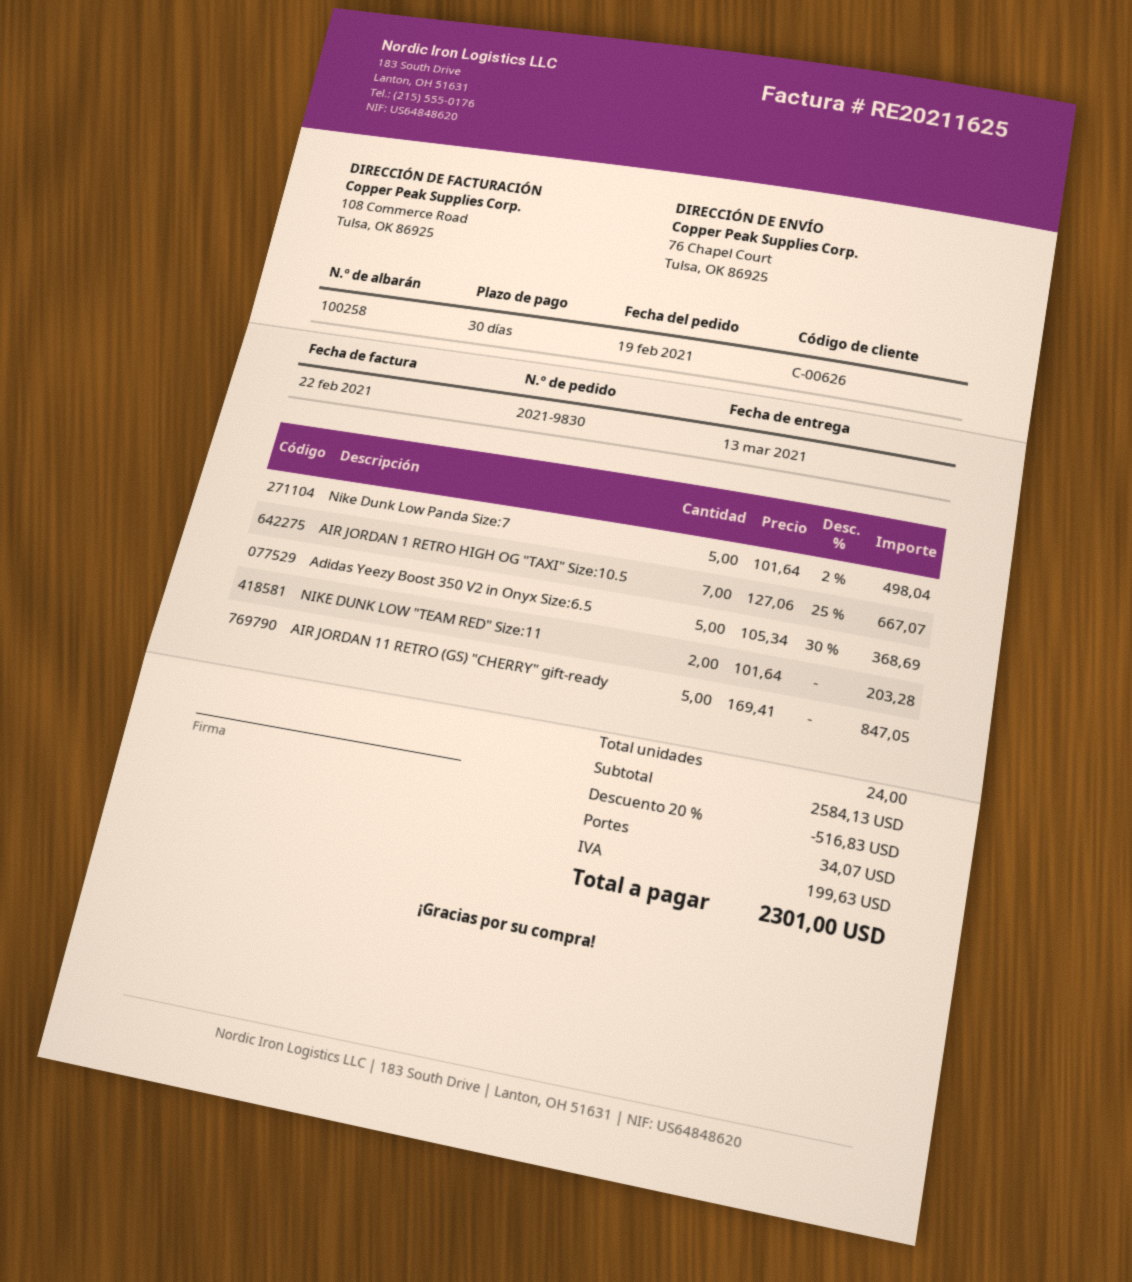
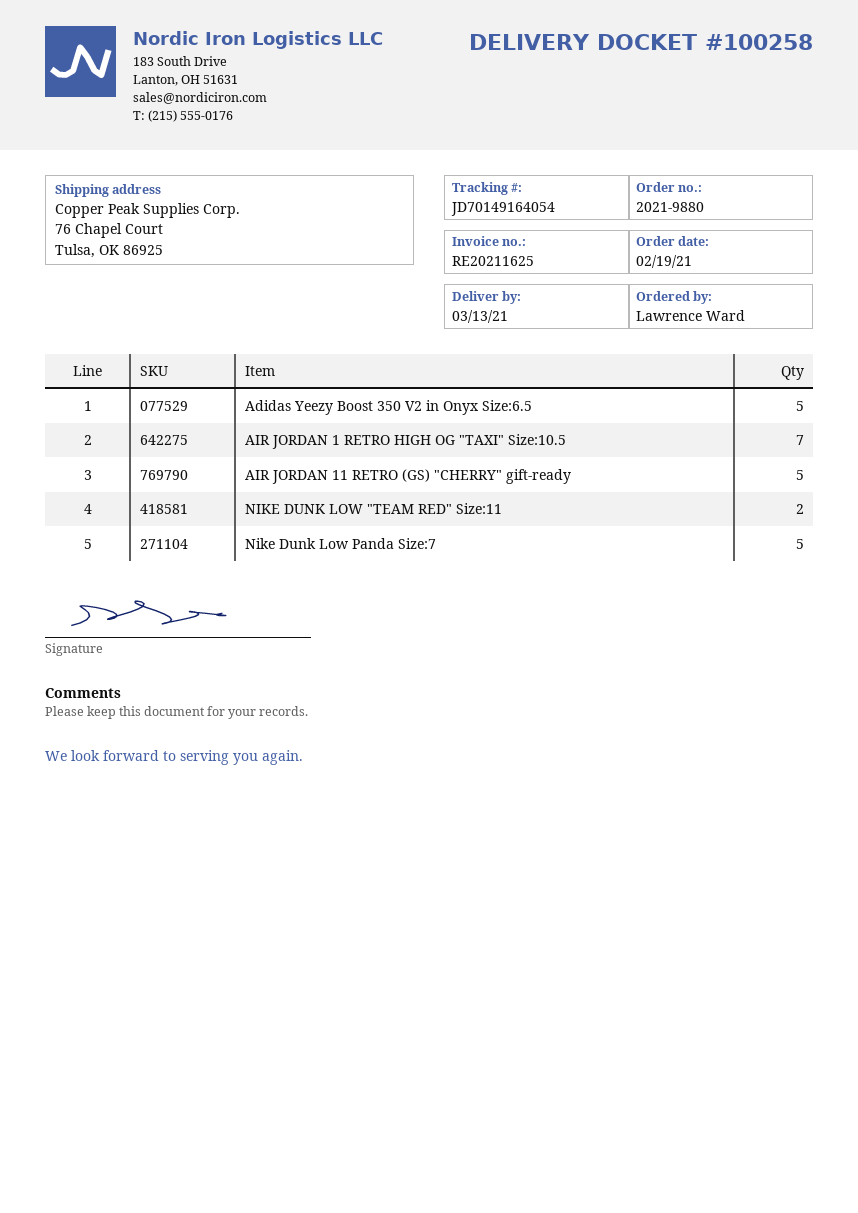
order number: 2021-9830 -> 2021-9880

